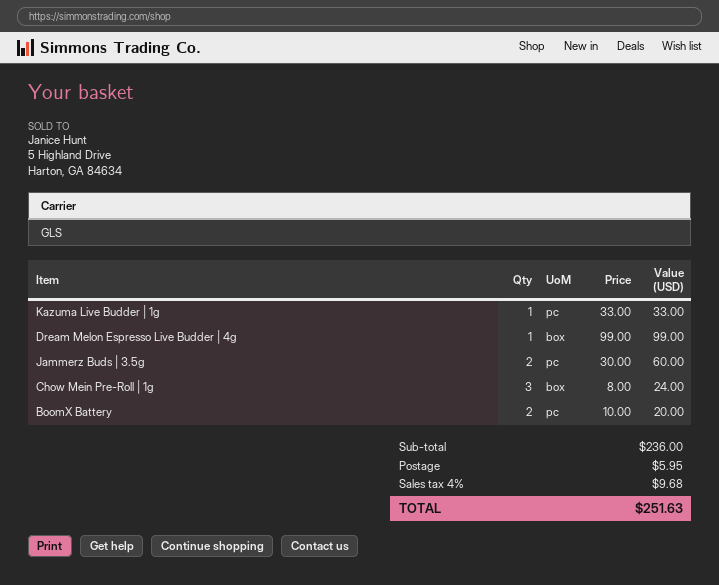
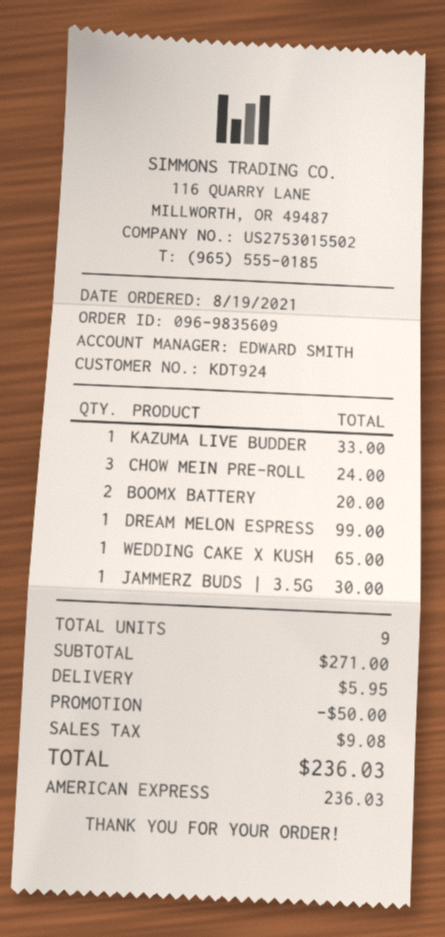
Jammerz Buds | 3.5g: 2 for 60.00 -> 1 for 30.00
WEDDING CAKE X KUSH: none -> 1 for 65.00
subtotal: 236.00 -> 271.00
discount: none -> 50.00
tax: 9.68 -> 9.08
total: 251.63 -> 236.03

